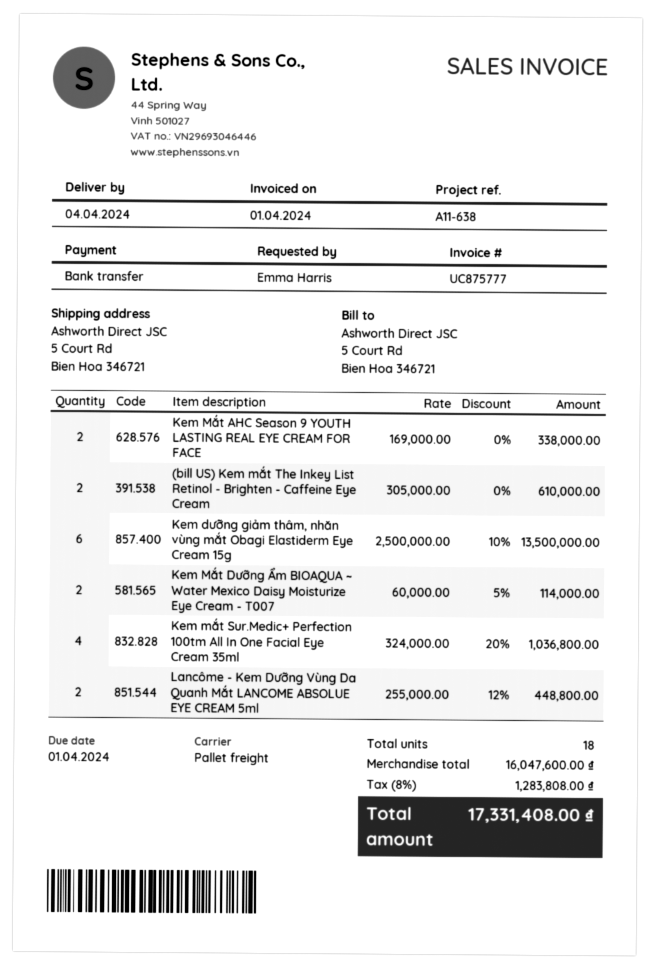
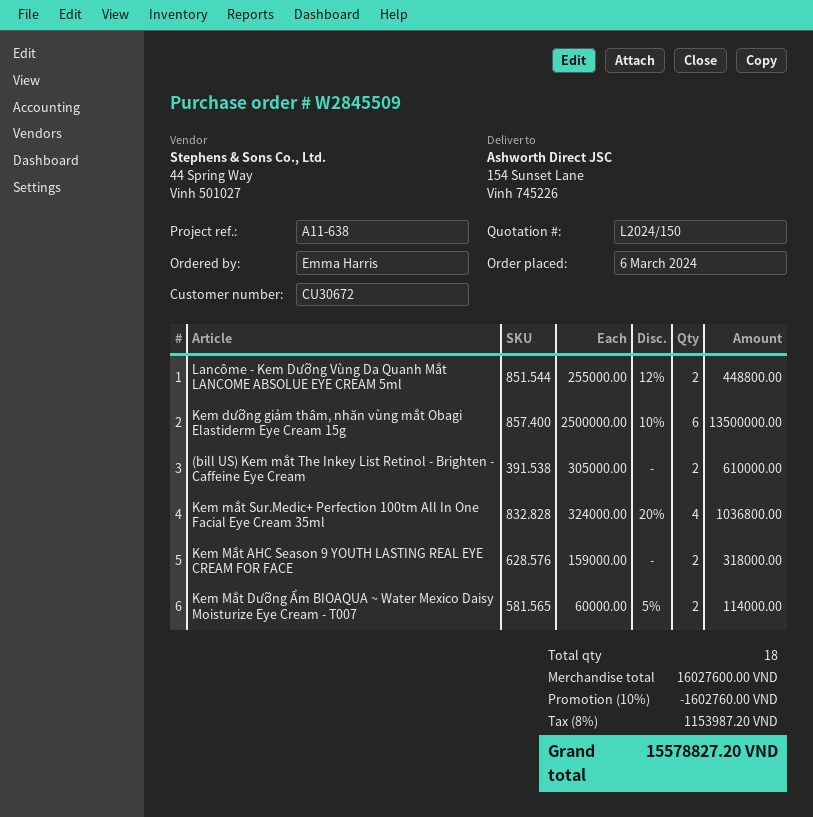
ship to: 5 Court Rd, Bien Hoa 346721 -> 154 Sunset Lane, Vinh 745226
Kem Mắt AHC Season 9 YOUTH LASTING REAL EYE CREAM FOR FACE: 2 x 169000.00 = 338000.00 -> 2 x 159000.00 = 318000.00
subtotal: 16047600.00 -> 16027600.00
discount: none -> 10% = 1602760.00
tax: 8% = 1283808.00 -> 8% = 1153987.20
total: 17331408.00 -> 15578827.20

